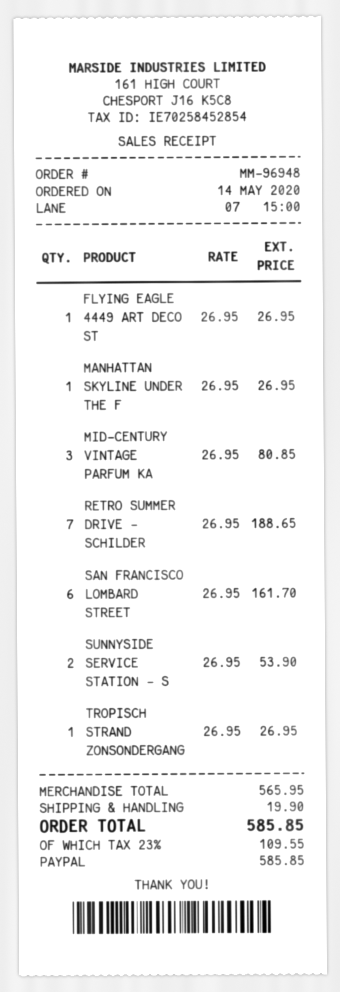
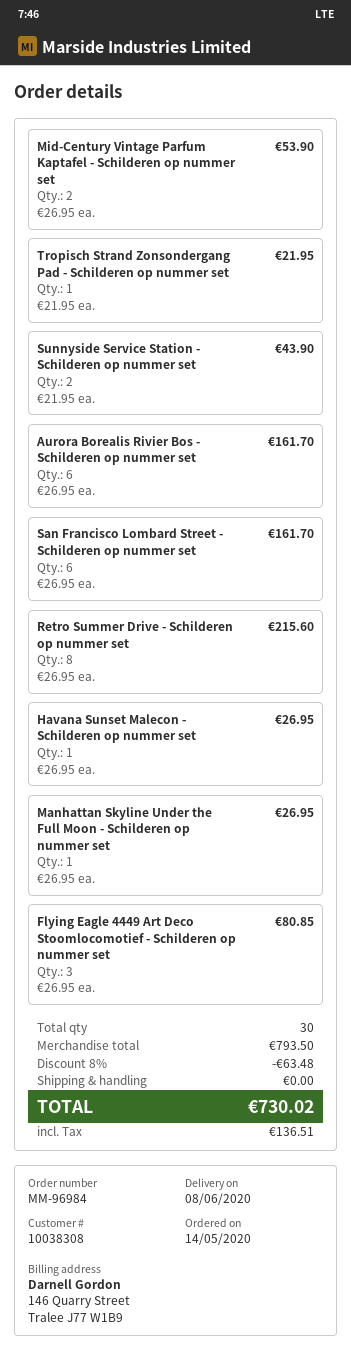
order number: MM-96948 -> MM-96984
FLYING EAGLE 4449 ART DECO ST: 1 x 26.95 = 26.95 -> 3 x 26.95 = 80.85
MID-CENTURY VINTAGE PARFUM KA: 3 x 26.95 = 80.85 -> 2 x 26.95 = 53.90
RETRO SUMMER DRIVE - SCHILDER: 7 x 26.95 = 188.65 -> 8 x 26.95 = 215.60
SUNNYSIDE SERVICE STATION - S: 2 x 26.95 = 53.90 -> 2 x 21.95 = 43.90
TROPISCH STRAND ZONSONDERGANG: 1 x 26.95 = 26.95 -> 1 x 21.95 = 21.95
Aurora Borealis Rivier Bos - Schilderen op nummer set: none -> 6 x 26.95 = 161.70
Havana Sunset Malecon - Schilderen op nummer set: none -> 1 x 26.95 = 26.95
subtotal: 565.95 -> 793.50
discount: none -> 8% = 63.48
shipping: 19.90 -> 0.00
tax: 109.55 -> 136.51
total: 585.85 -> 730.02

